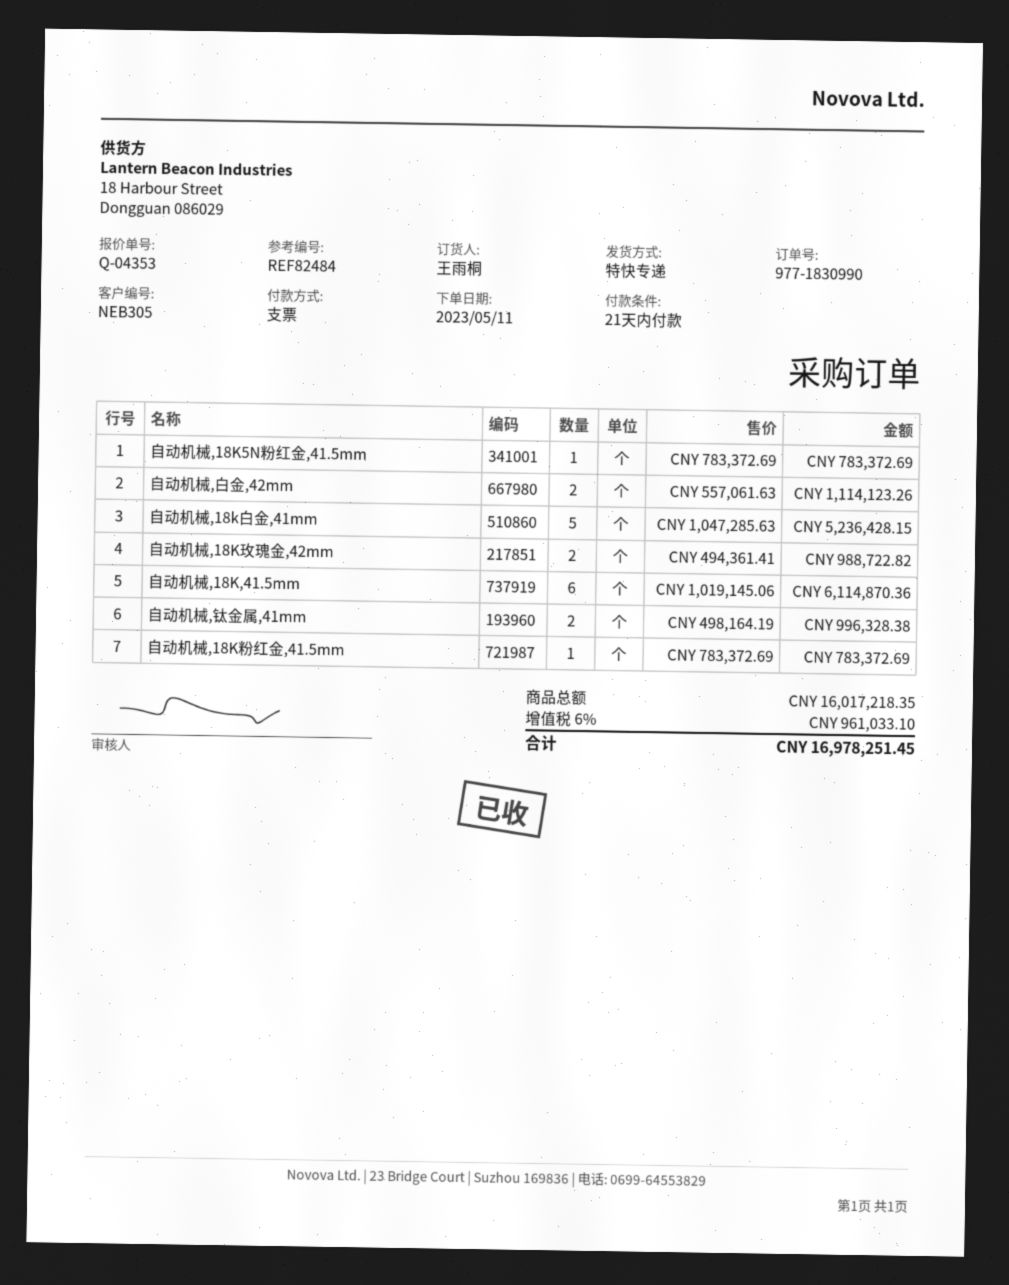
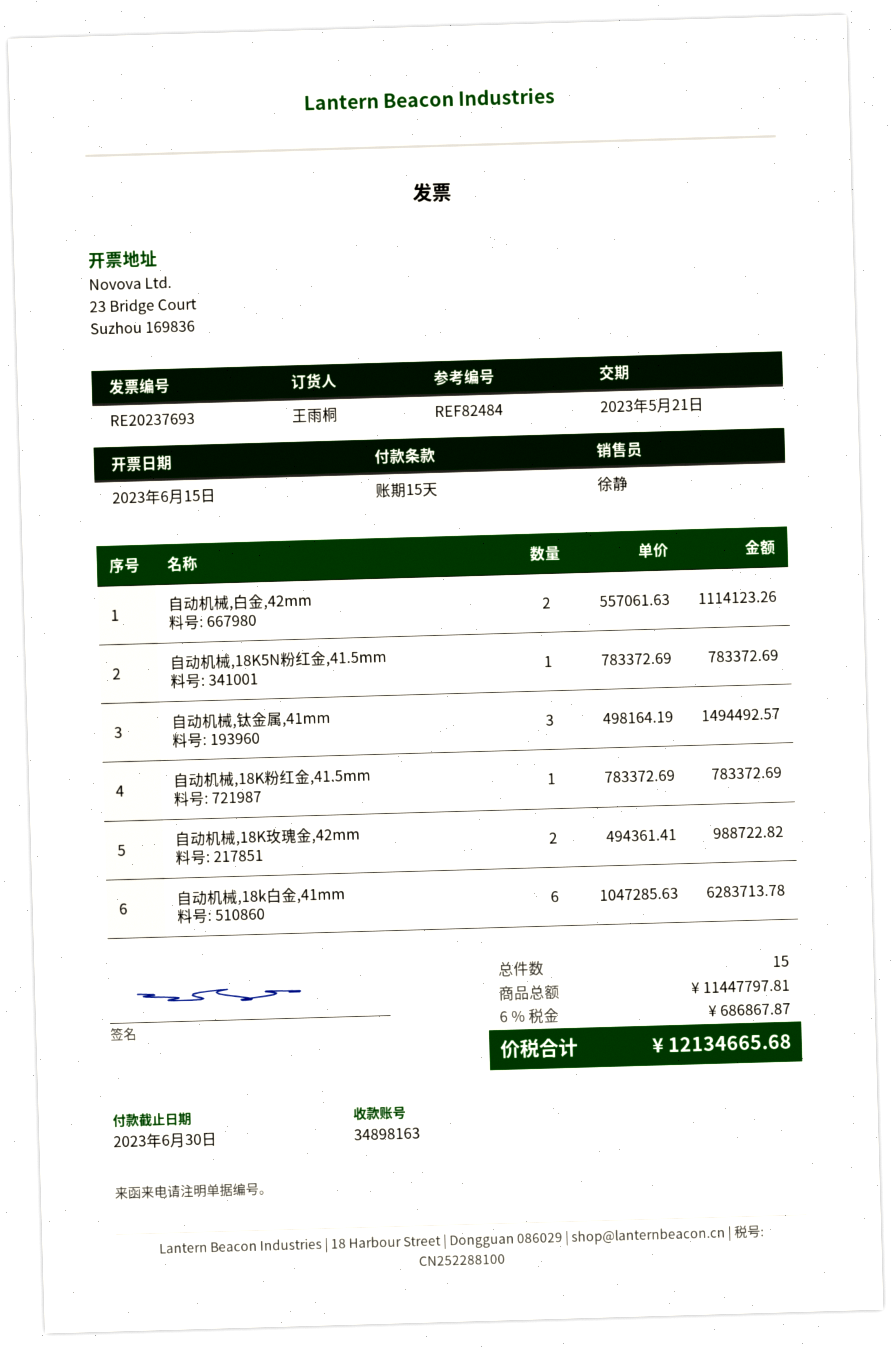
payment terms: 21 days -> 15 days
自动机械,18k白金,41mm: 5 x 1047285.63 = 5236428.15 -> 6 x 1047285.63 = 6283713.78
自动机械,18K,41.5mm: 6 x 1019145.06 = 6114870.36 -> none
自动机械,钛金属,41mm: 2 x 498164.19 = 996328.38 -> 3 x 498164.19 = 1494492.57
subtotal: 16017218.35 -> 11447797.81
tax: 6% = 961033.10 -> 6% = 686867.87
total: 16978251.45 -> 12134665.68

